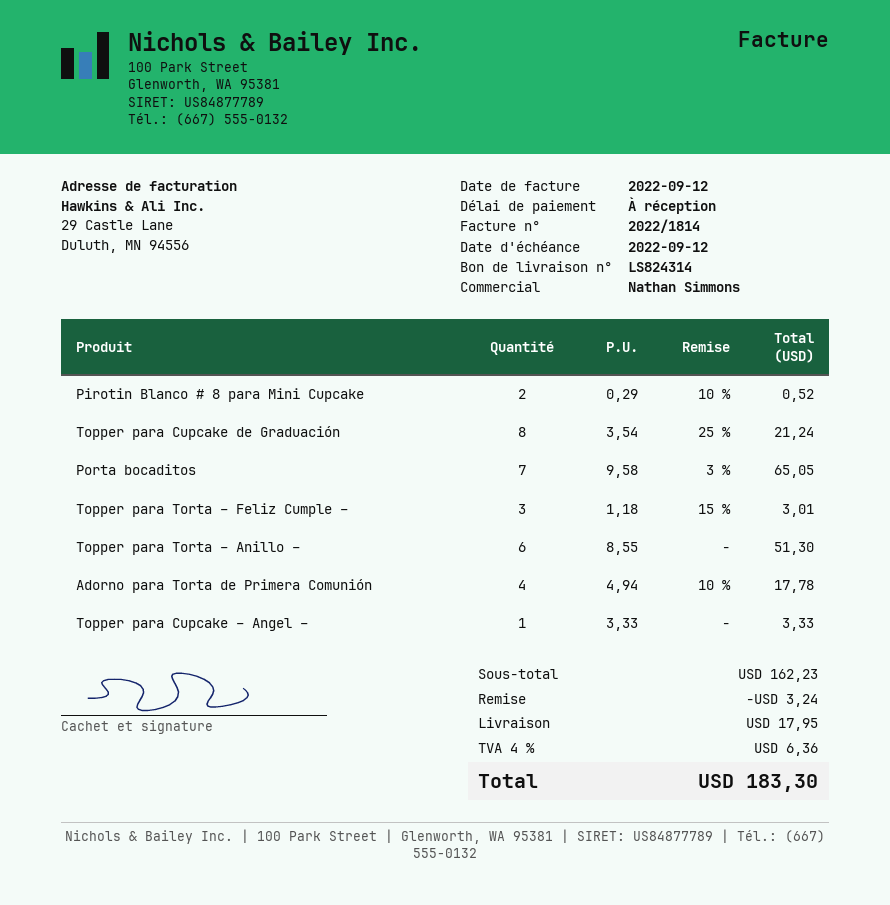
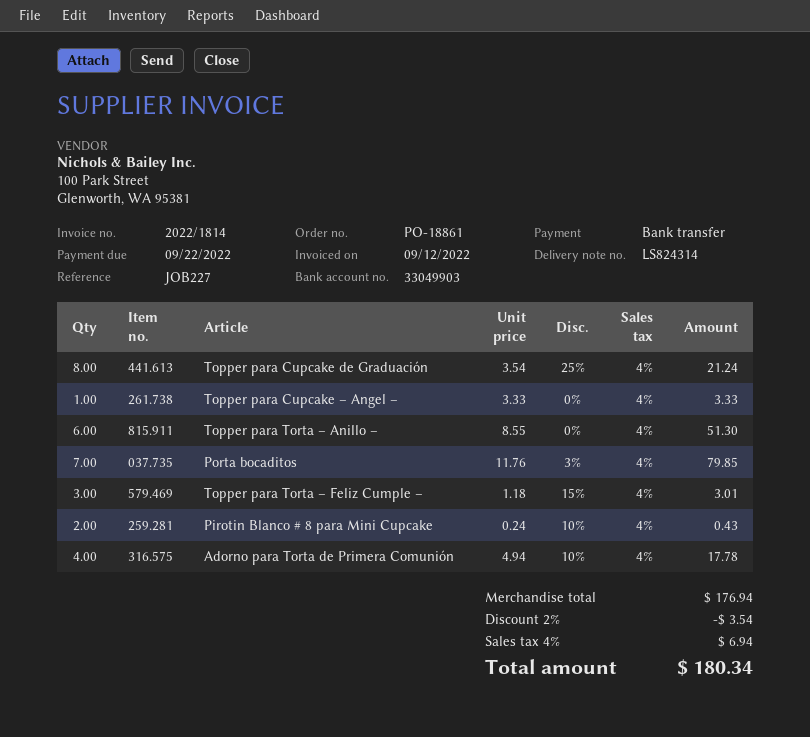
due date: 2022-09-12 -> 2022-09-22
Pirotin Blanco # 8 para Mini Cupcake: 2 x 0.29 - 10% = 0.52 -> 2 x 0.24 - 10% = 0.43
Porta bocaditos: 7 x 9.58 - 3% = 65.05 -> 7 x 11.76 - 3% = 79.85
subtotal: 162.23 -> 176.94
discount: 3.24 -> 3.54
shipping: 17.95 -> none
tax: 4% = 6.36 -> 4% = 6.94
total: 183.30 -> 180.34

